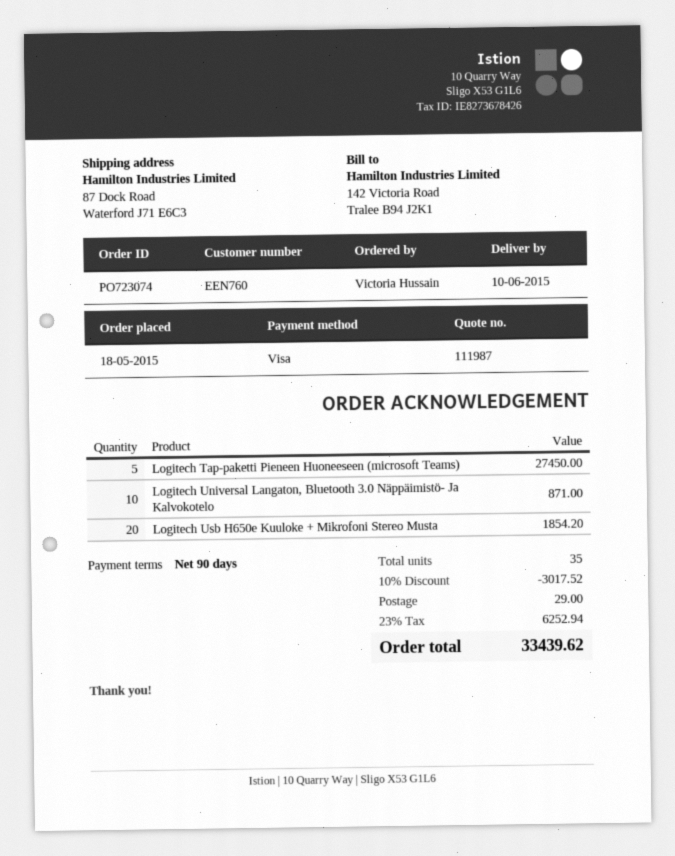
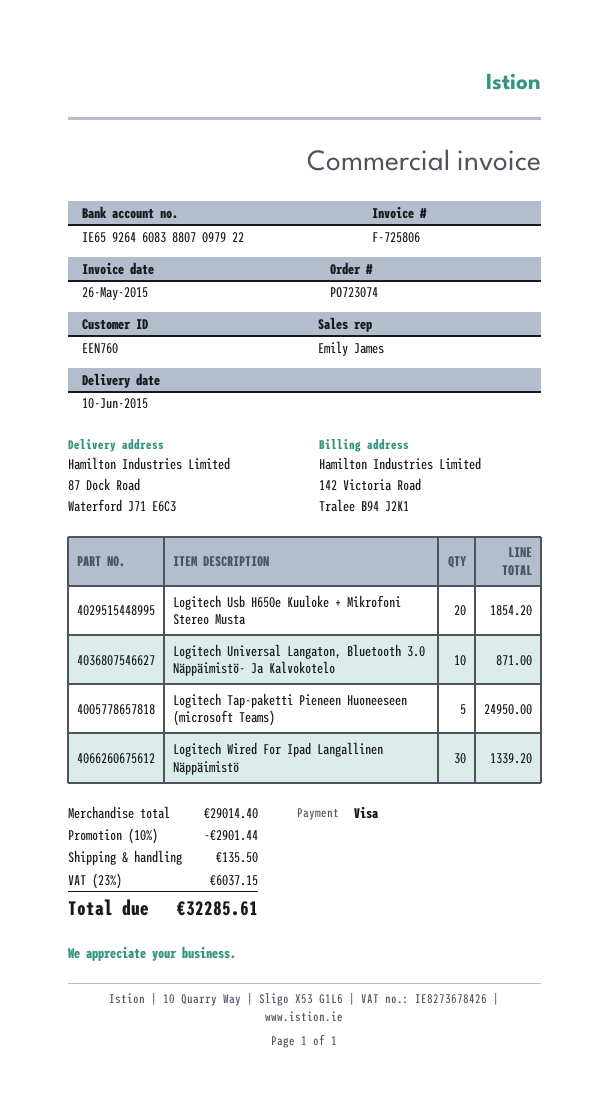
Logitech Tap-paketti Pieneen Huoneeseen (microsoft Teams): 5 for 27450.00 -> 5 for 24950.00
Logitech Wired For Ipad Langallinen Näppäimistö: none -> 30 for 1339.20
discount: 10% = 3017.52 -> 10% = 2901.44
shipping: 29.00 -> 135.50
tax: 23% = 6252.94 -> 23% = 6037.15
total: 33439.62 -> 32285.61

